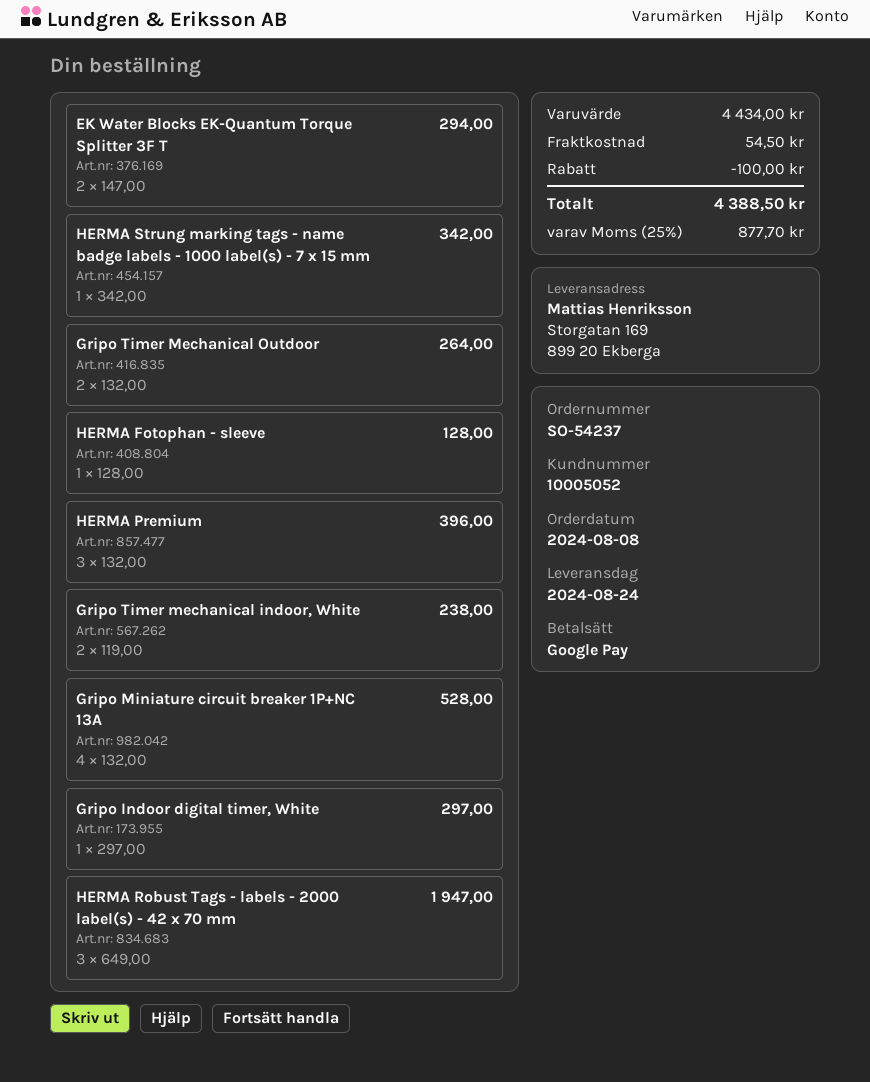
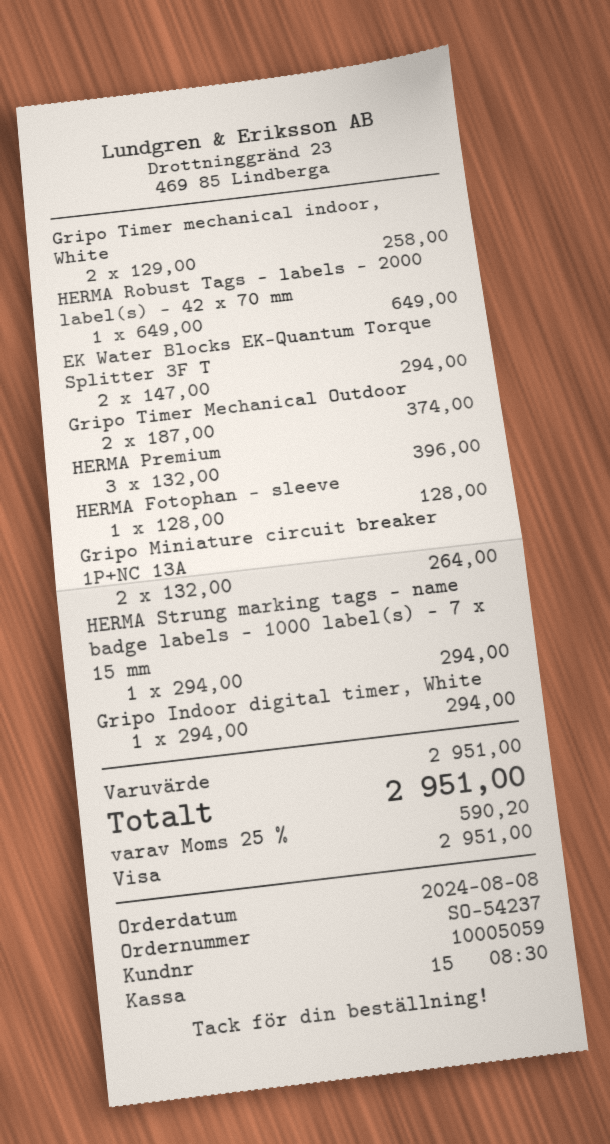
customer number: 10005052 -> 10005059
payment method: Google Pay -> Visa
HERMA Strung marking tags - name badge labels - 1000 label(s) - 7 x 15 mm: 1 x 342.00 = 342.00 -> 1 x 294.00 = 294.00
Gripo Timer Mechanical Outdoor: 2 x 132.00 = 264.00 -> 2 x 187.00 = 374.00
Gripo Timer mechanical indoor, White: 2 x 119.00 = 238.00 -> 2 x 129.00 = 258.00
Gripo Miniature circuit breaker 1P+NC 13A: 4 x 132.00 = 528.00 -> 2 x 132.00 = 264.00
Gripo Indoor digital timer, White: 1 x 297.00 = 297.00 -> 1 x 294.00 = 294.00
HERMA Robust Tags - labels - 2000 label(s) - 42 x 70 mm: 3 x 649.00 = 1947.00 -> 1 x 649.00 = 649.00
subtotal: 4434.00 -> 2951.00
discount: 100.00 -> none
shipping: 54.50 -> none
tax: 25% = 877.70 -> 25% = 590.20
total: 4388.50 -> 2951.00

